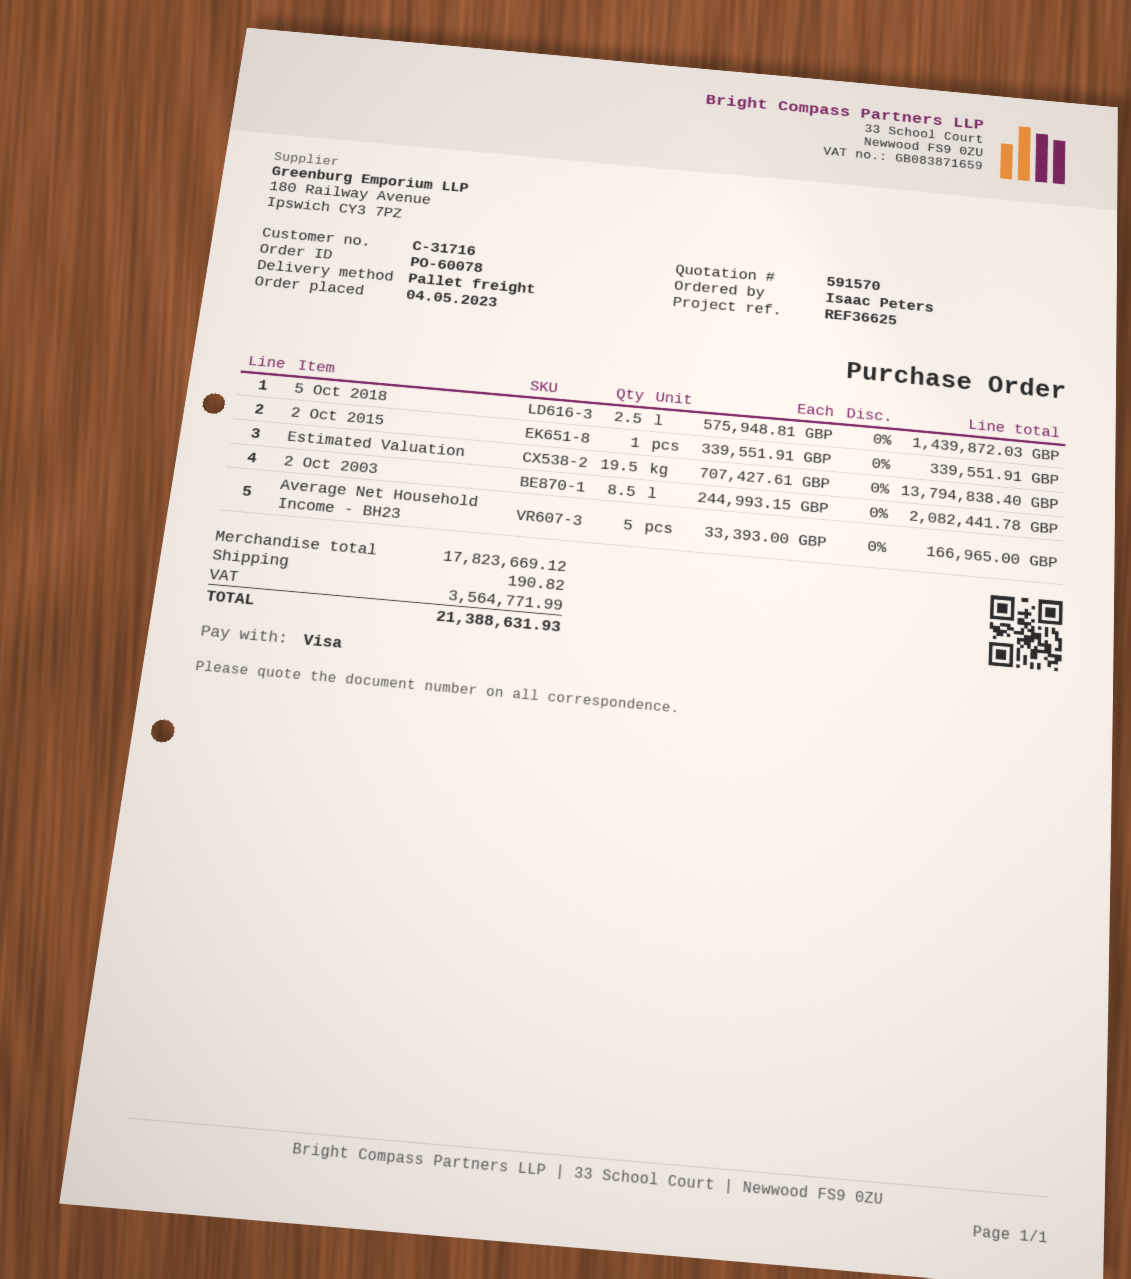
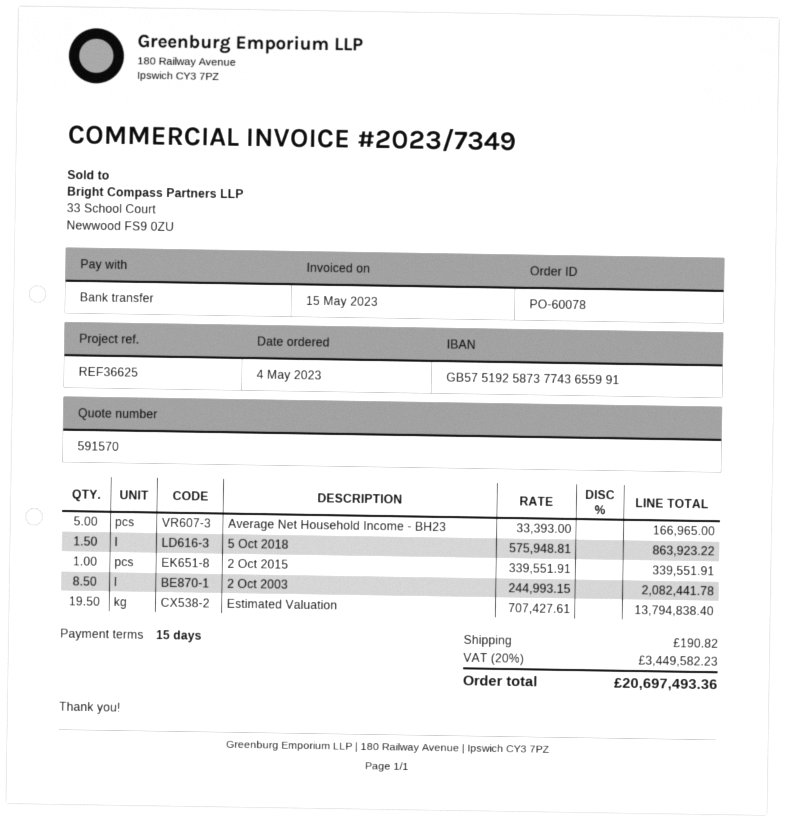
payment method: Visa -> bank transfer
5 Oct 2018: 2.5 x 575948.81 = 1439872.03 -> 1.5 x 575948.81 = 863923.22
tax: 3564771.99 -> 3449582.23
total: 21388631.93 -> 20697493.36

